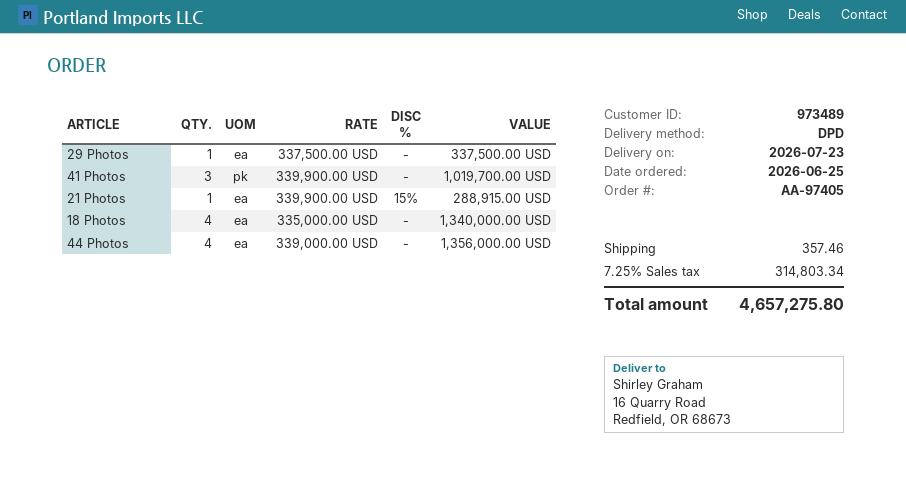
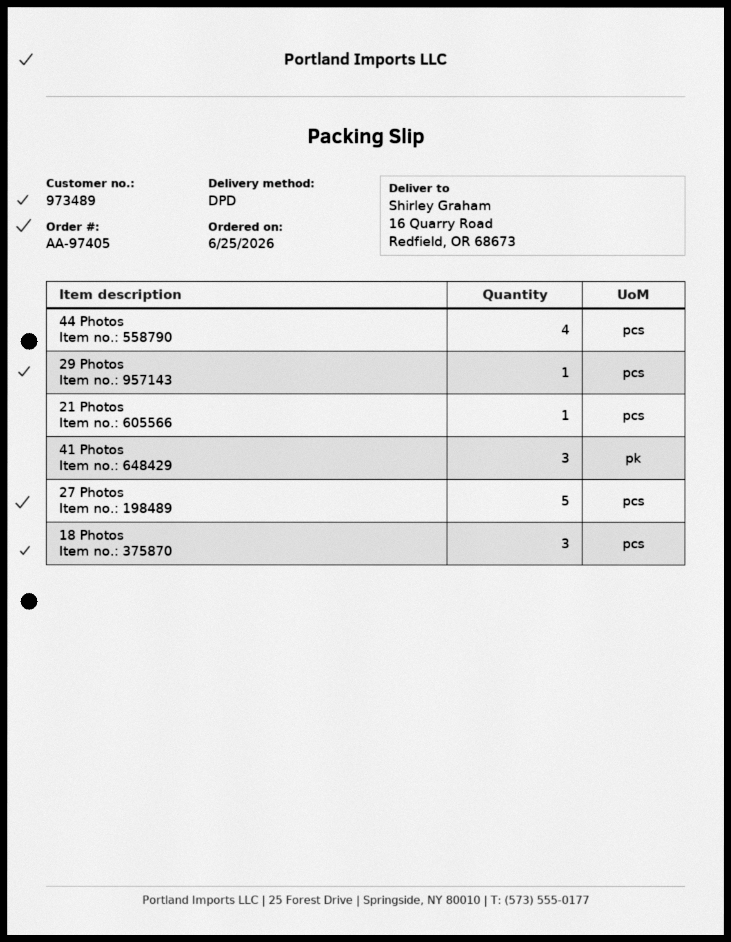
18 Photos: 4 -> 3
27 Photos: none -> 5

